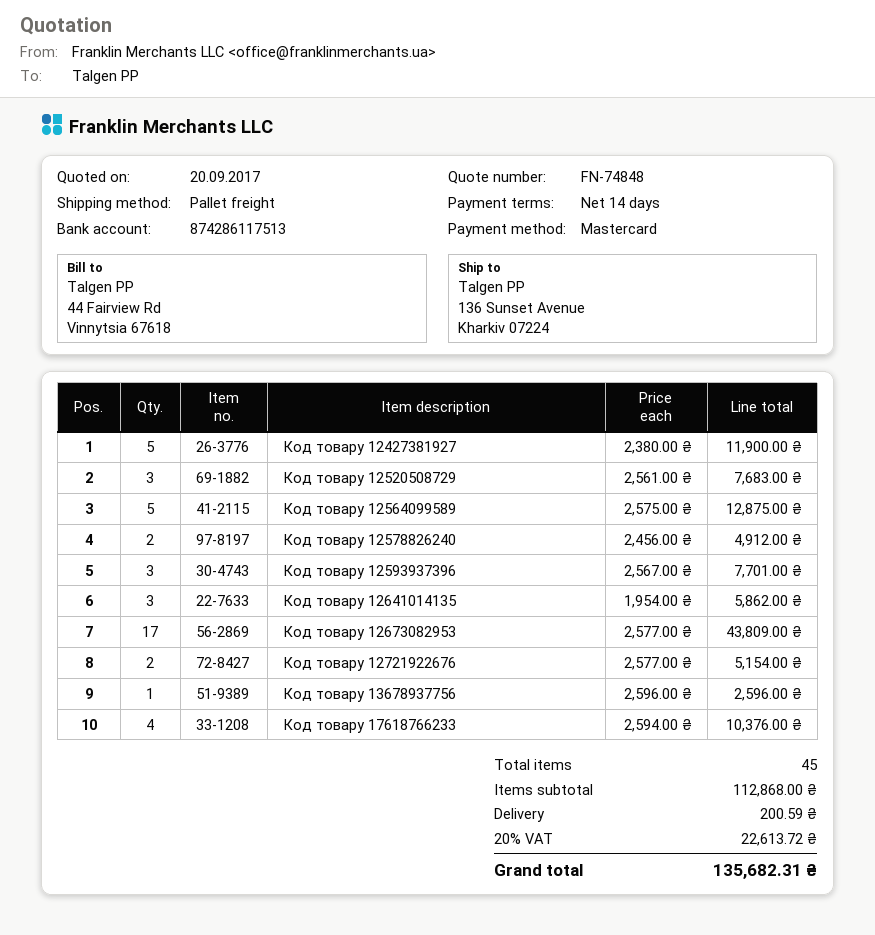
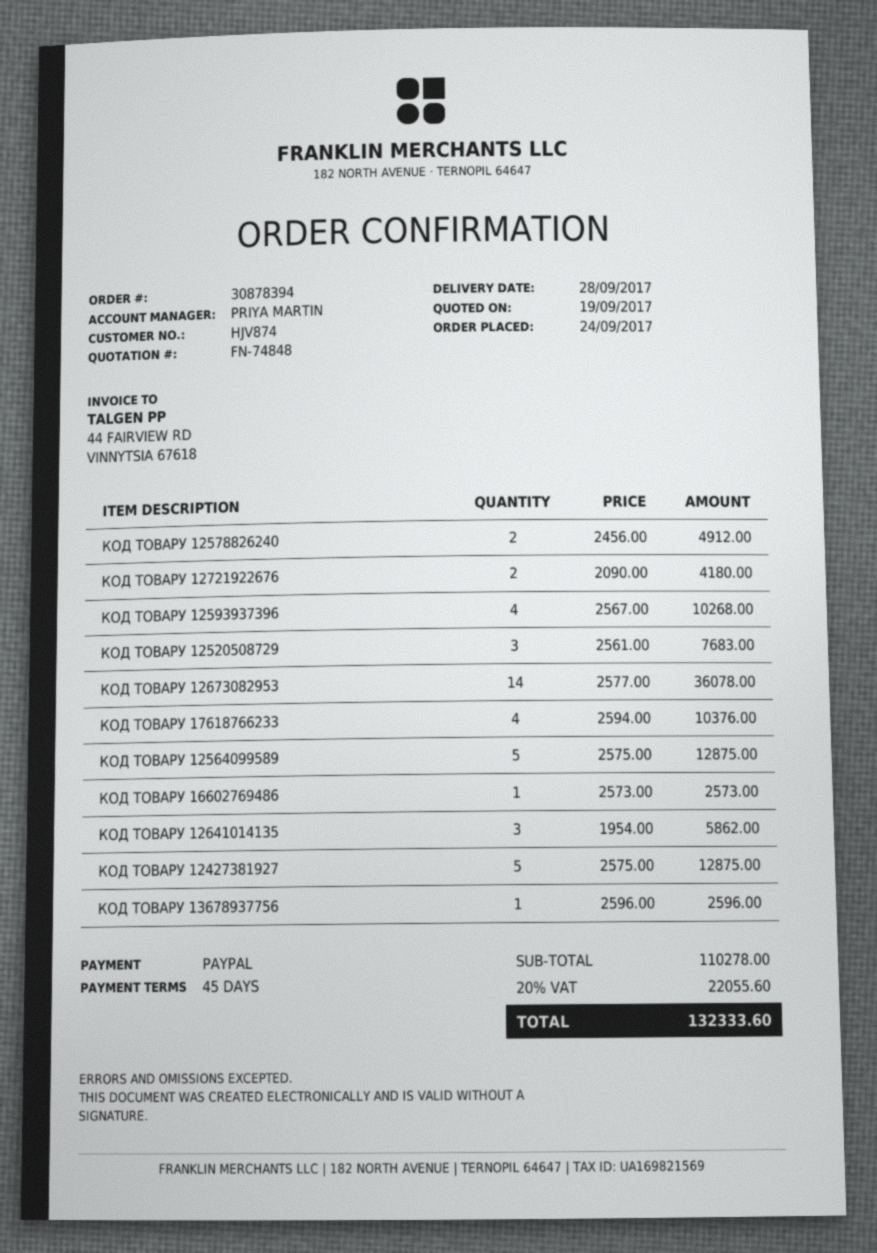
quote date: 2017-09-20 -> 2017-09-19
payment terms: 14 days -> 45 days
payment method: Mastercard -> PayPal
Код товару 12427381927: 5 x 2380.00 = 11900.00 -> 5 x 2575.00 = 12875.00
Код товару 12593937396: 3 x 2567.00 = 7701.00 -> 4 x 2567.00 = 10268.00
Код товару 12673082953: 17 x 2577.00 = 43809.00 -> 14 x 2577.00 = 36078.00
Код товару 12721922676: 2 x 2577.00 = 5154.00 -> 2 x 2090.00 = 4180.00
КОД ТОВАРУ 16602769486: none -> 1 x 2573.00 = 2573.00
subtotal: 112868.00 -> 110278.00
shipping: 200.59 -> none
tax: 20% = 22613.72 -> 20% = 22055.60
total: 135682.31 -> 132333.60

